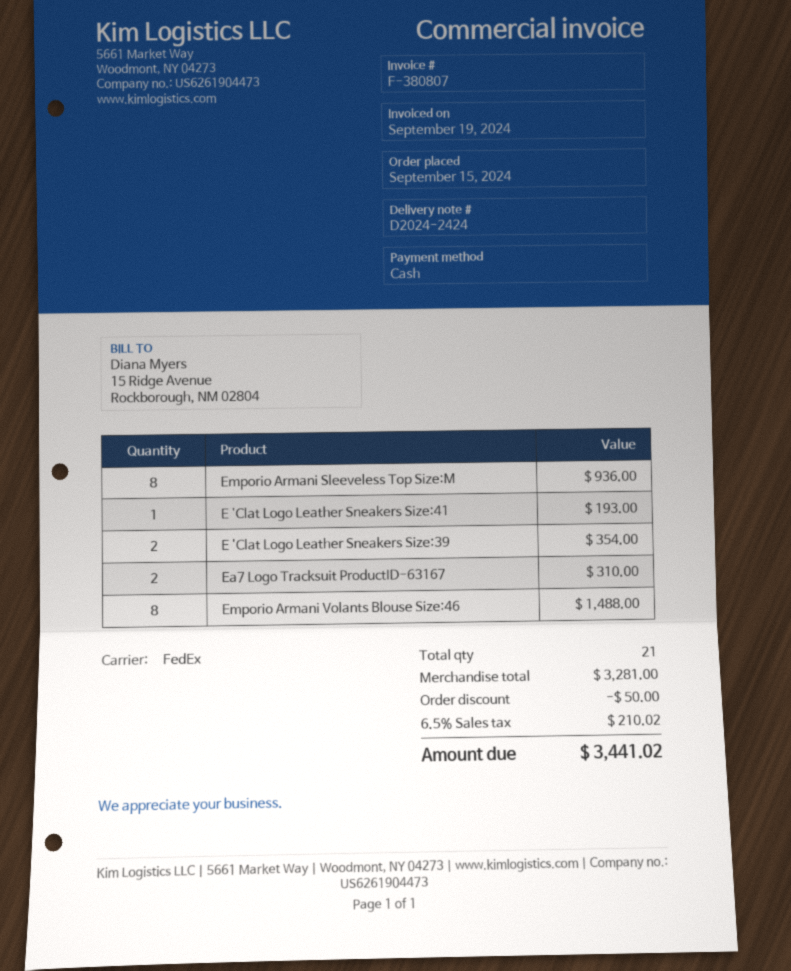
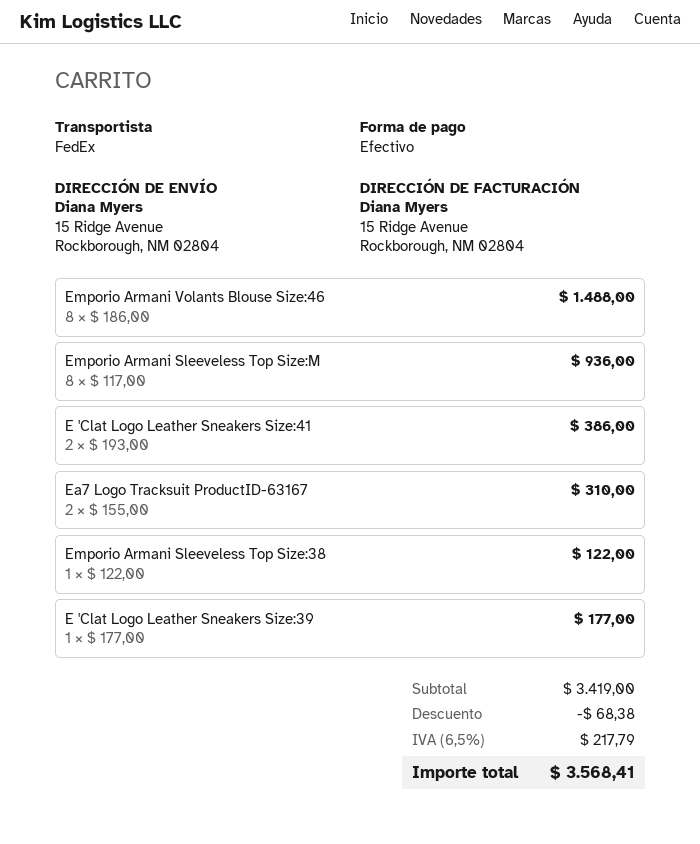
E 'Clat Logo Leather Sneakers Size:41: 1 for 193.00 -> 2 for 386.00
E 'Clat Logo Leather Sneakers Size:39: 2 for 354.00 -> 1 for 177.00
Emporio Armani Sleeveless Top Size:38: none -> 1 for 122.00
subtotal: 3281.00 -> 3419.00
discount: 50.00 -> 68.38
tax: 6.5% = 210.02 -> 6.5% = 217.79
total: 3441.02 -> 3568.41

